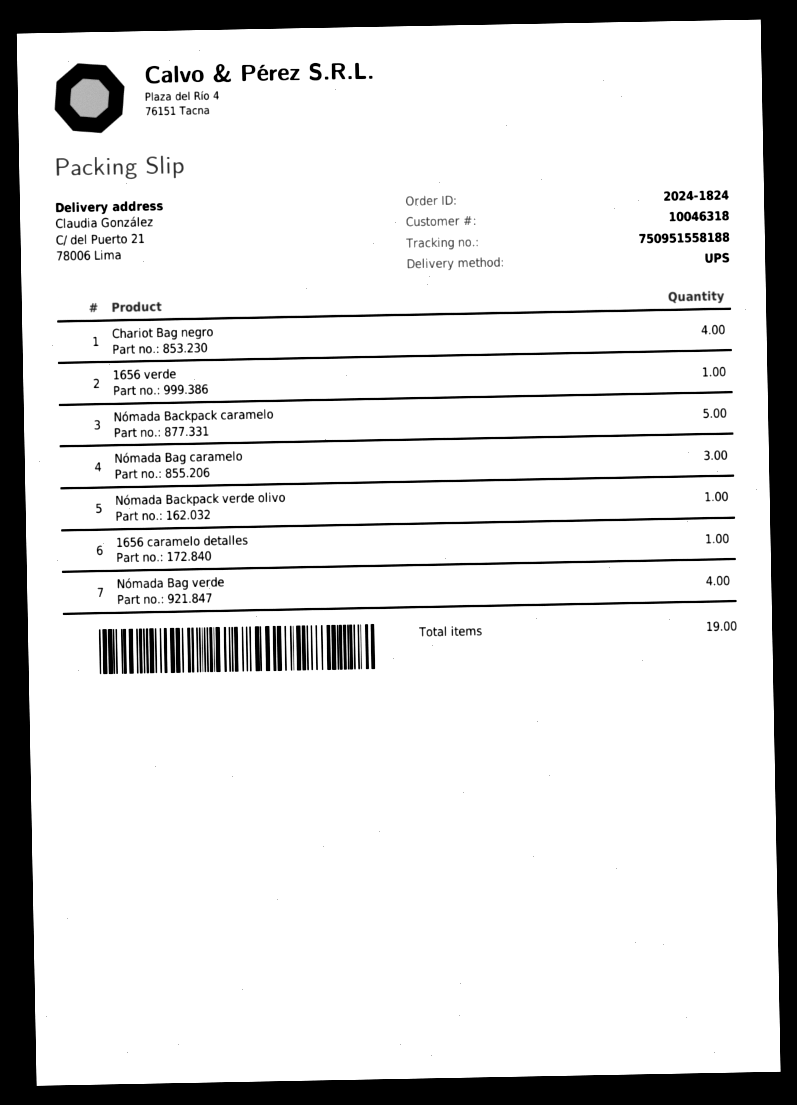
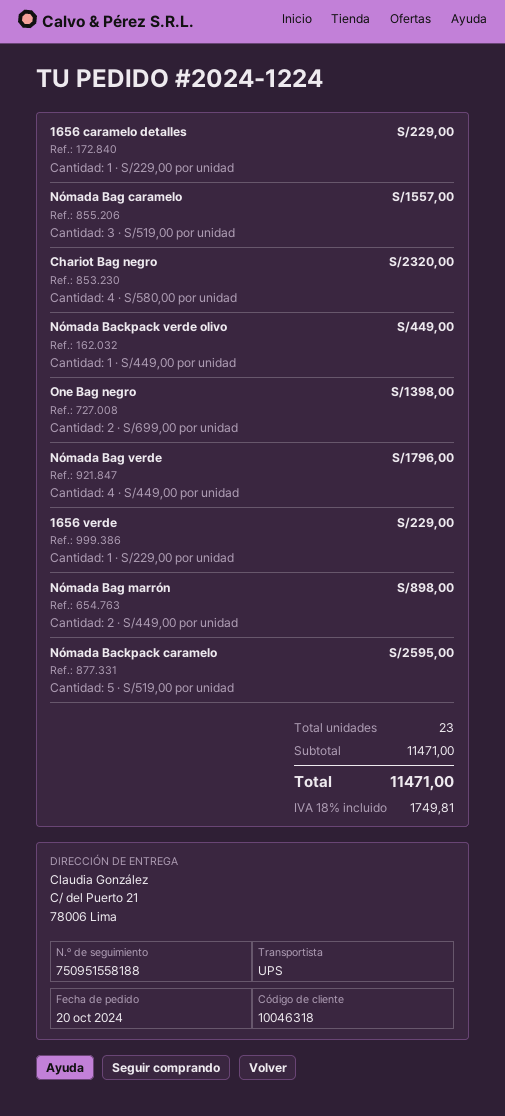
order number: 2024-1824 -> 2024-1224
One Bag negro: none -> 2
Nómada Bag marrón: none -> 2
total quantity: 19 -> 23

